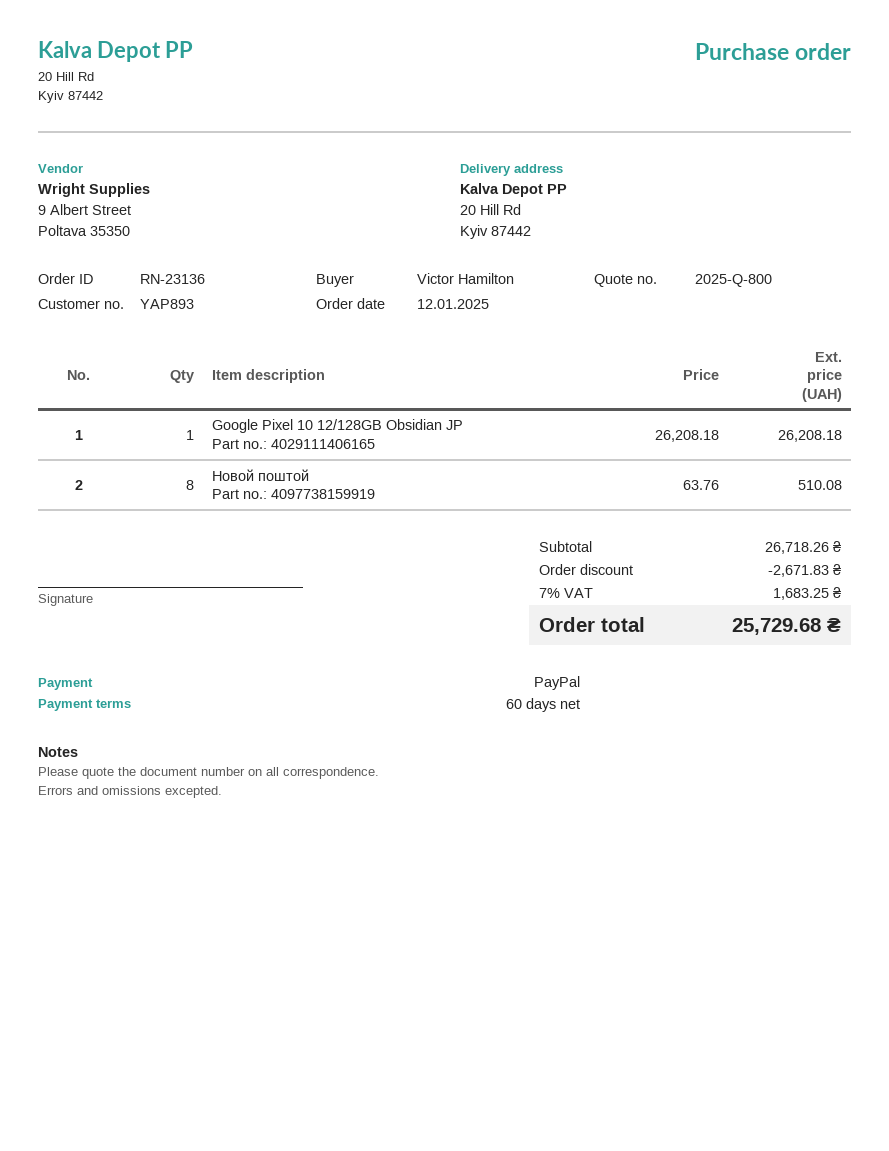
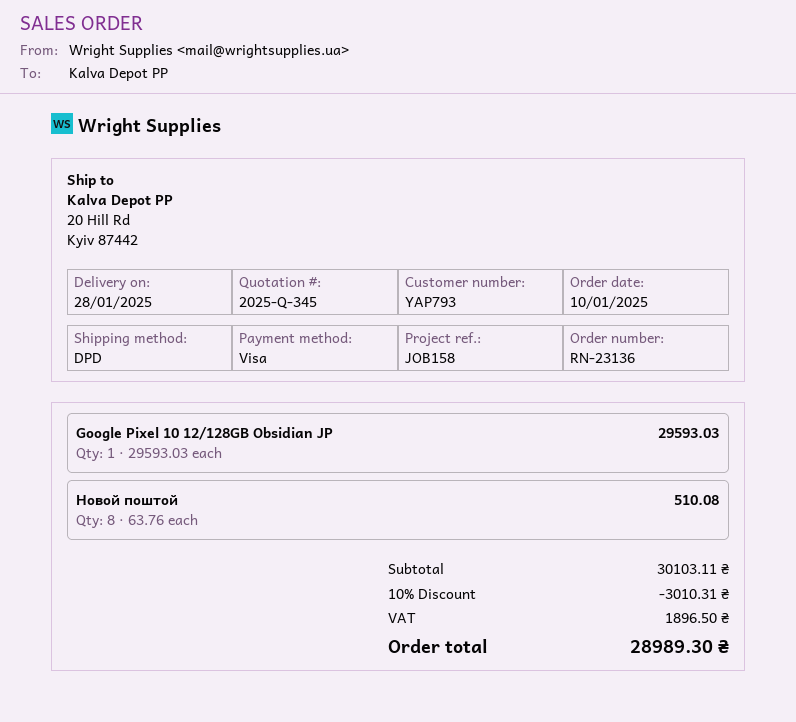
quote number: 2025-Q-800 -> 2025-Q-345
order date: 2025-01-12 -> 2025-01-10
customer number: YAP893 -> YAP793
payment method: PayPal -> Visa
Google Pixel 10 12/128GB Obsidian JP: 1 x 26208.18 = 26208.18 -> 1 x 29593.03 = 29593.03
subtotal: 26718.26 -> 30103.11
discount: 2671.83 -> 3010.31
tax: 1683.25 -> 1896.50
total: 25729.68 -> 28989.30

